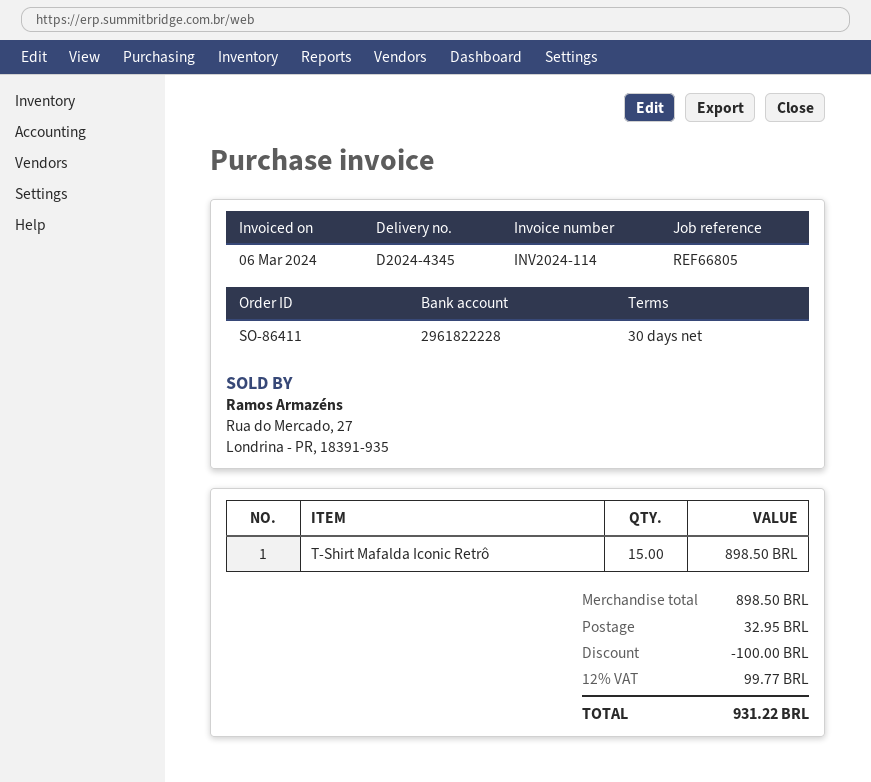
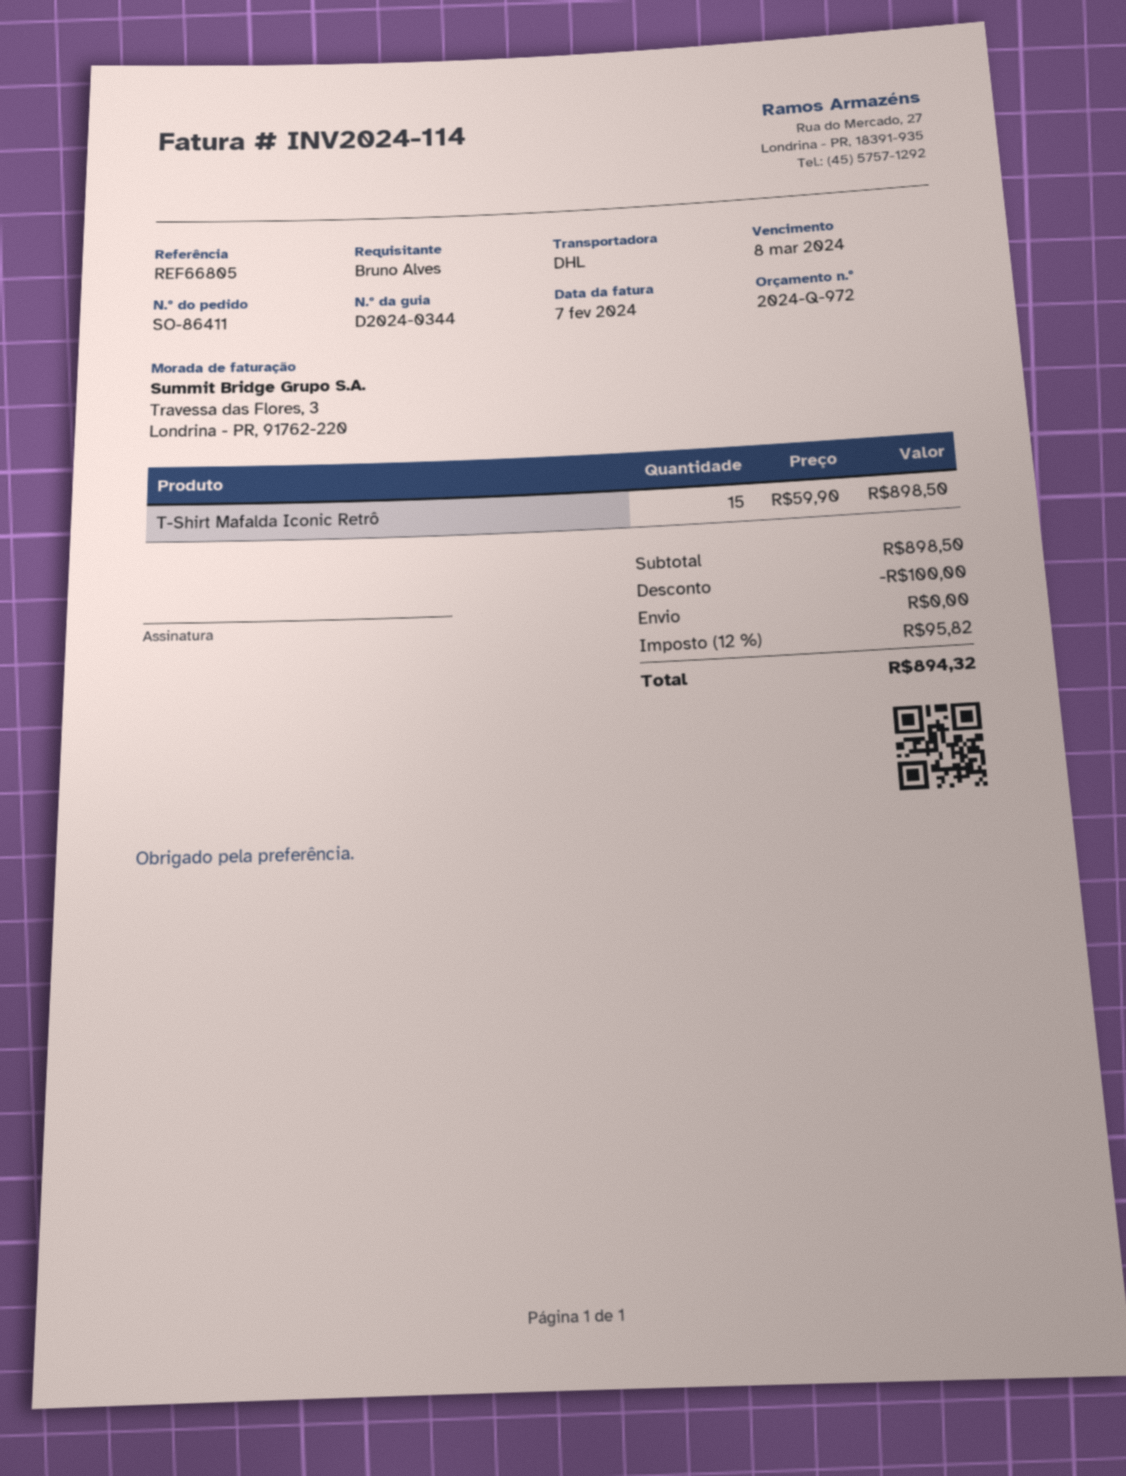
delivery note number: D2024-4345 -> D2024-0344
invoice date: 2024-03-06 -> 2024-02-07
shipping: 32.95 -> 0.00
tax: 12% = 99.77 -> 12% = 95.82
total: 931.22 -> 894.32

